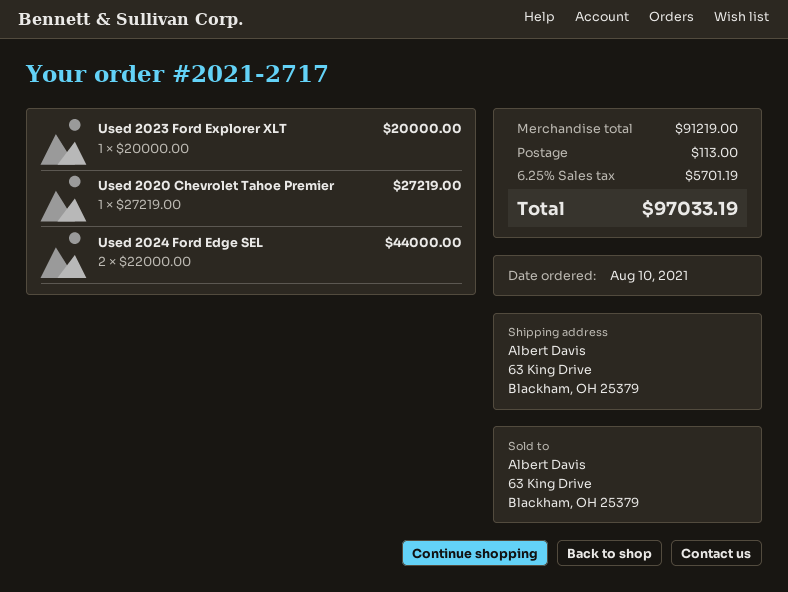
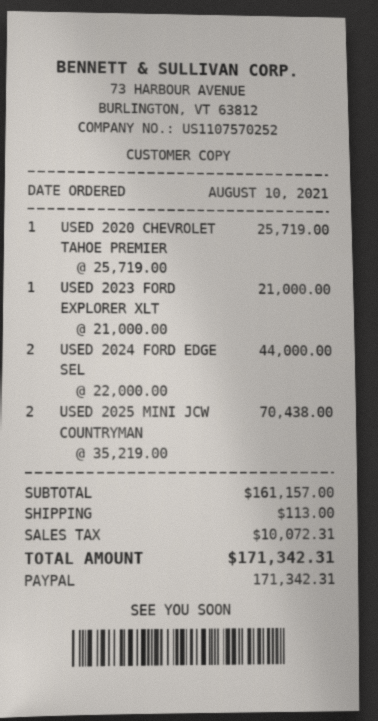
Used 2023 Ford Explorer XLT: 1 x 20000.00 = 20000.00 -> 1 x 21000.00 = 21000.00
Used 2020 Chevrolet Tahoe Premier: 1 x 27219.00 = 27219.00 -> 1 x 25719.00 = 25719.00
USED 2025 MINI JCW COUNTRYMAN: none -> 2 x 35219.00 = 70438.00
subtotal: 91219.00 -> 161157.00
tax: 5701.19 -> 10072.31
total: 97033.19 -> 171342.31

